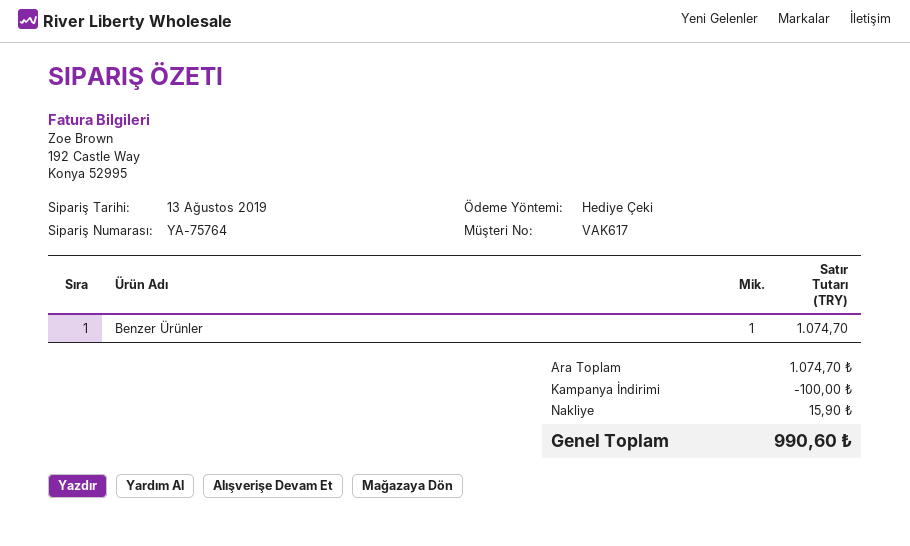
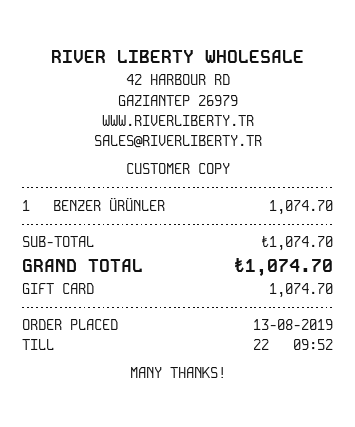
discount: 100.00 -> none
shipping: 15.90 -> none
total: 990.60 -> 1074.70

